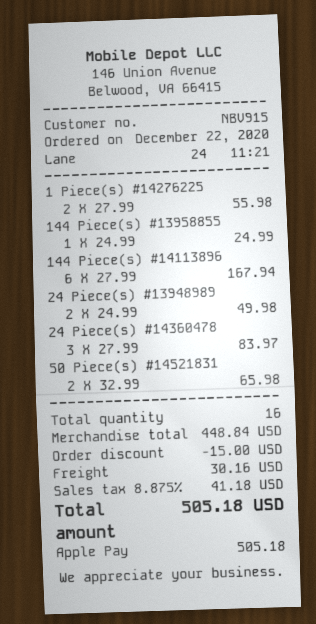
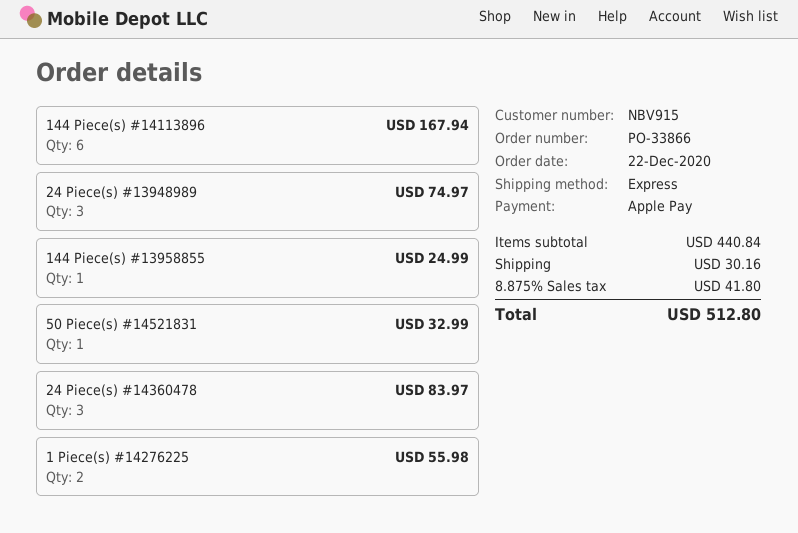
24 Piece(s) #13948989: 2 for 49.98 -> 3 for 74.97
50 Piece(s) #14521831: 2 for 65.98 -> 1 for 32.99
subtotal: 448.84 -> 440.84
discount: 15.00 -> none
tax: 8.875% = 41.18 -> 8.875% = 41.80
total: 505.18 -> 512.80

